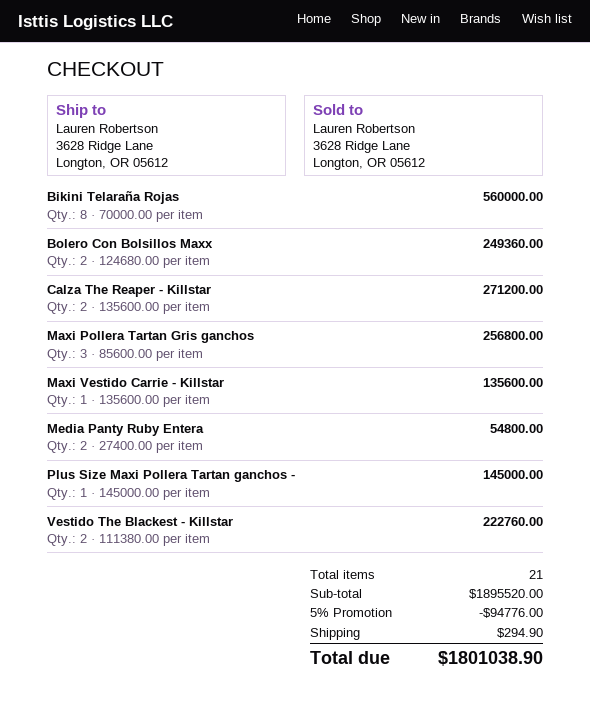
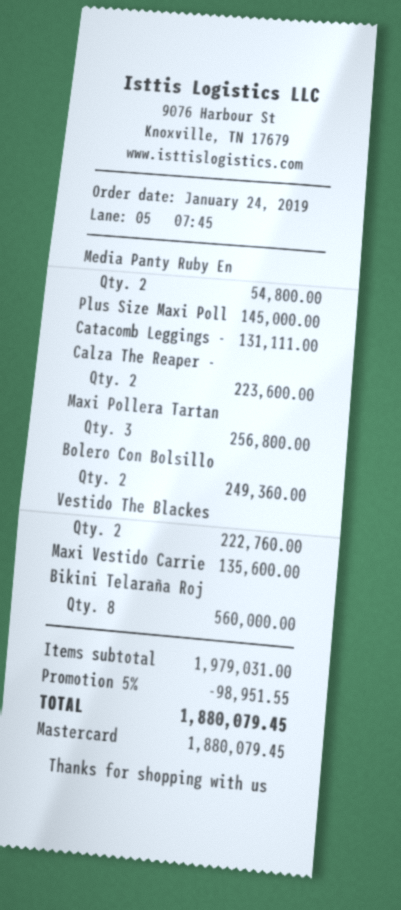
Calza The Reaper - Killstar: 2 for 271200.00 -> 2 for 223600.00
Catacomb Leggings -: none -> 1 for 131111.00
subtotal: 1895520.00 -> 1979031.00
discount: 5% = 94776.00 -> 5% = 98951.55
shipping: 294.90 -> none
total: 1801038.90 -> 1880079.45

